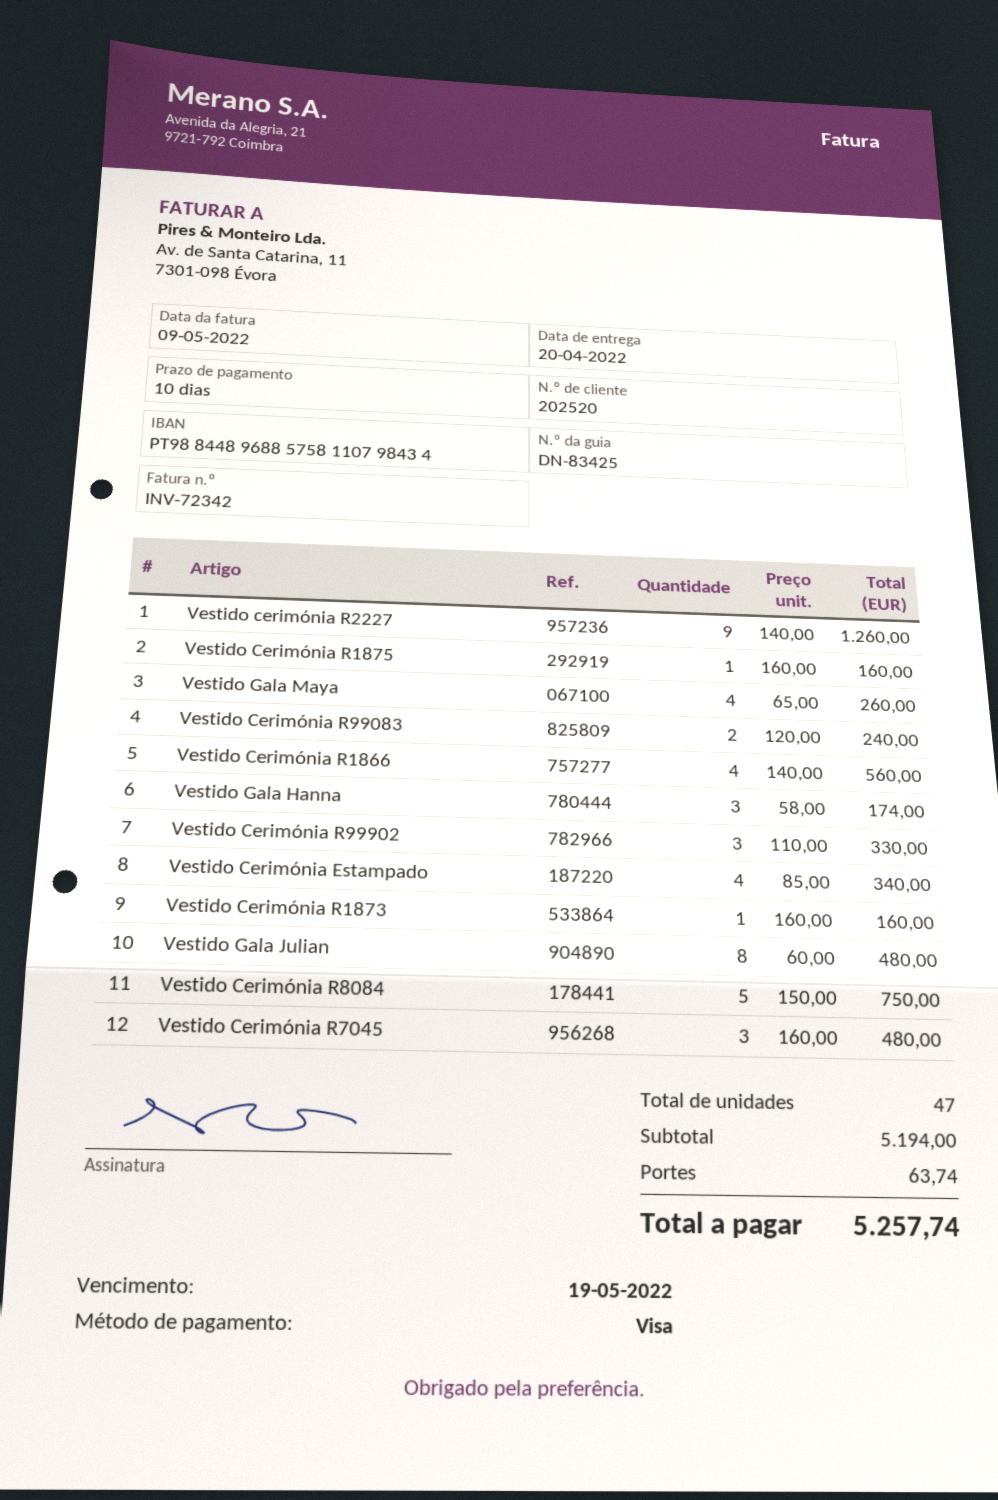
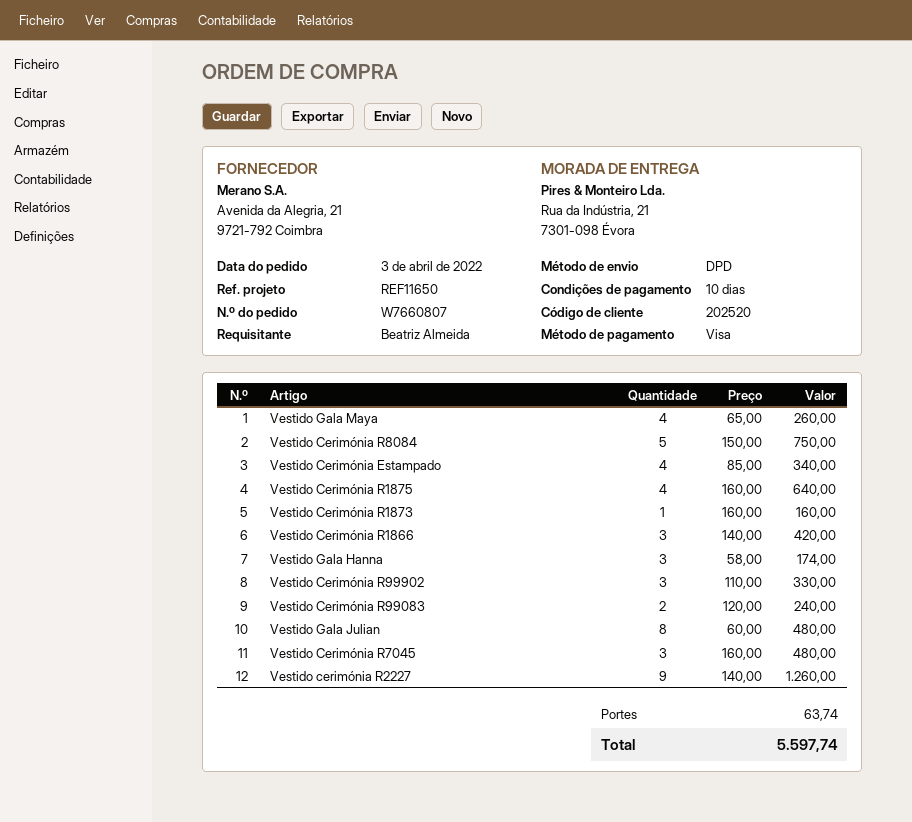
Vestido Cerimónia R1875: 1 x 160.00 = 160.00 -> 4 x 160.00 = 640.00
Vestido Cerimónia R1866: 4 x 140.00 = 560.00 -> 3 x 140.00 = 420.00
total: 5257.74 -> 5597.74

